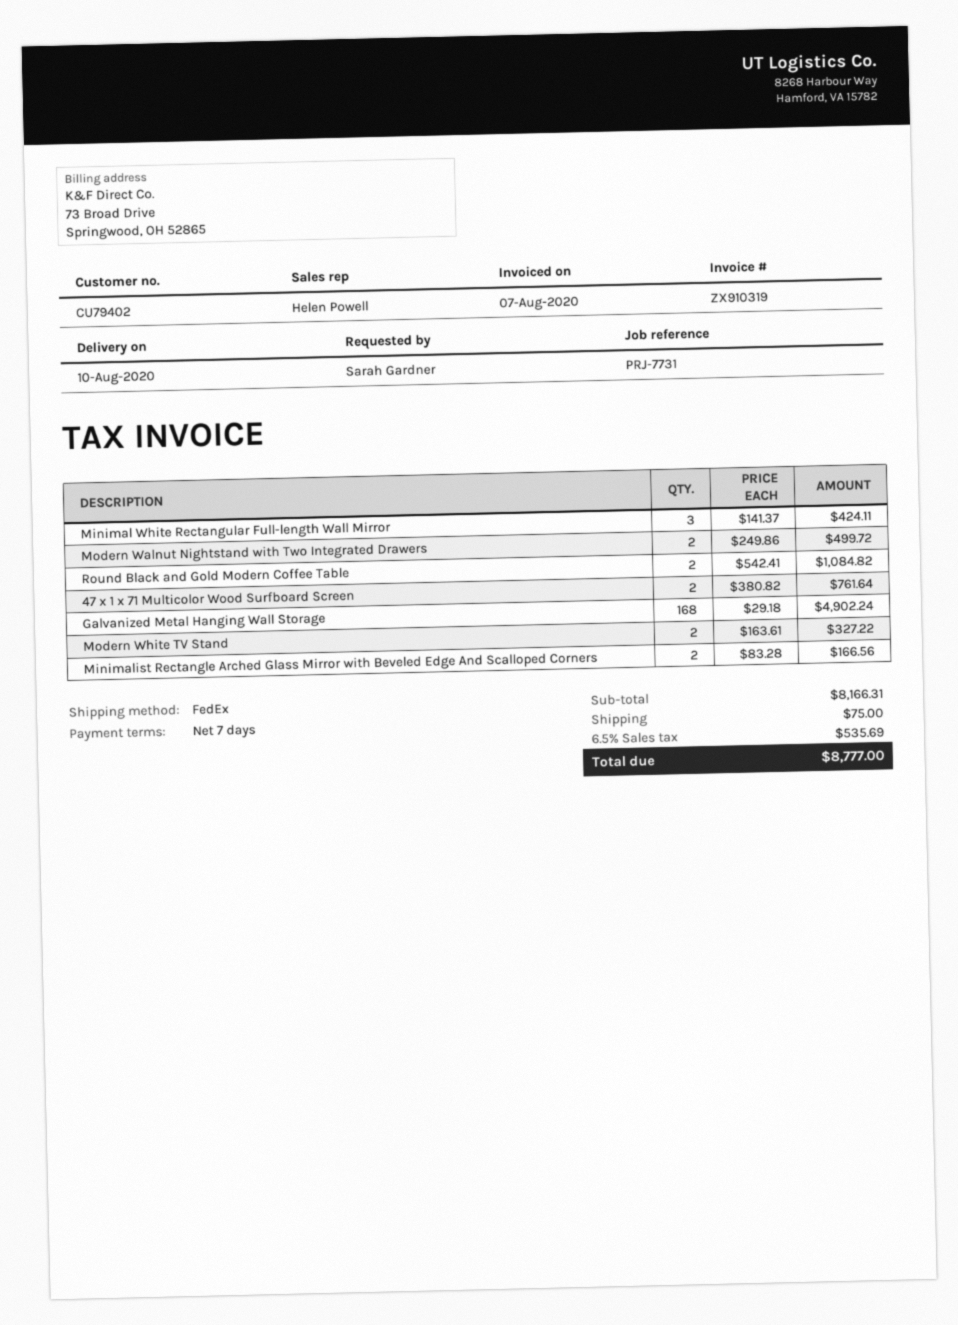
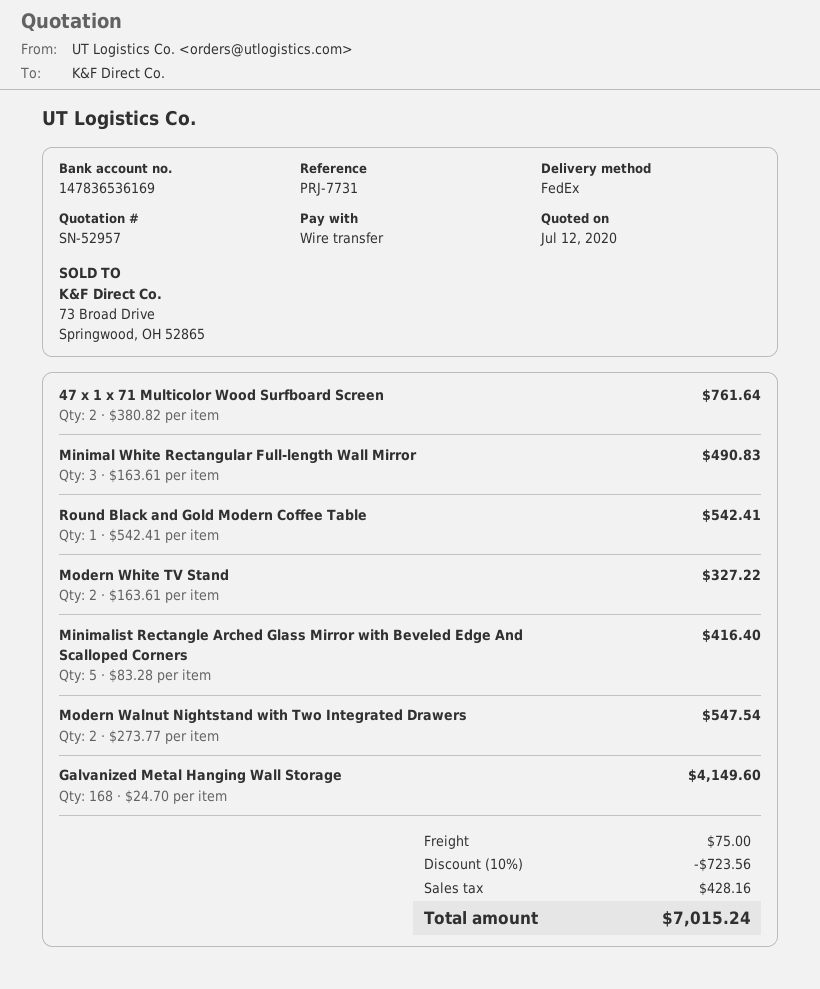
Minimal White Rectangular Full-length Wall Mirror: 3 x 141.37 = 424.11 -> 3 x 163.61 = 490.83
Modern Walnut Nightstand with Two Integrated Drawers: 2 x 249.86 = 499.72 -> 2 x 273.77 = 547.54
Round Black and Gold Modern Coffee Table: 2 x 542.41 = 1084.82 -> 1 x 542.41 = 542.41
Galvanized Metal Hanging Wall Storage: 168 x 29.18 = 4902.24 -> 168 x 24.70 = 4149.60
Minimalist Rectangle Arched Glass Mirror with Beveled Edge And Scalloped Corners: 2 x 83.28 = 166.56 -> 5 x 83.28 = 416.40
discount: none -> 10% = 723.56
tax: 535.69 -> 428.16
total: 8777.00 -> 7015.24

